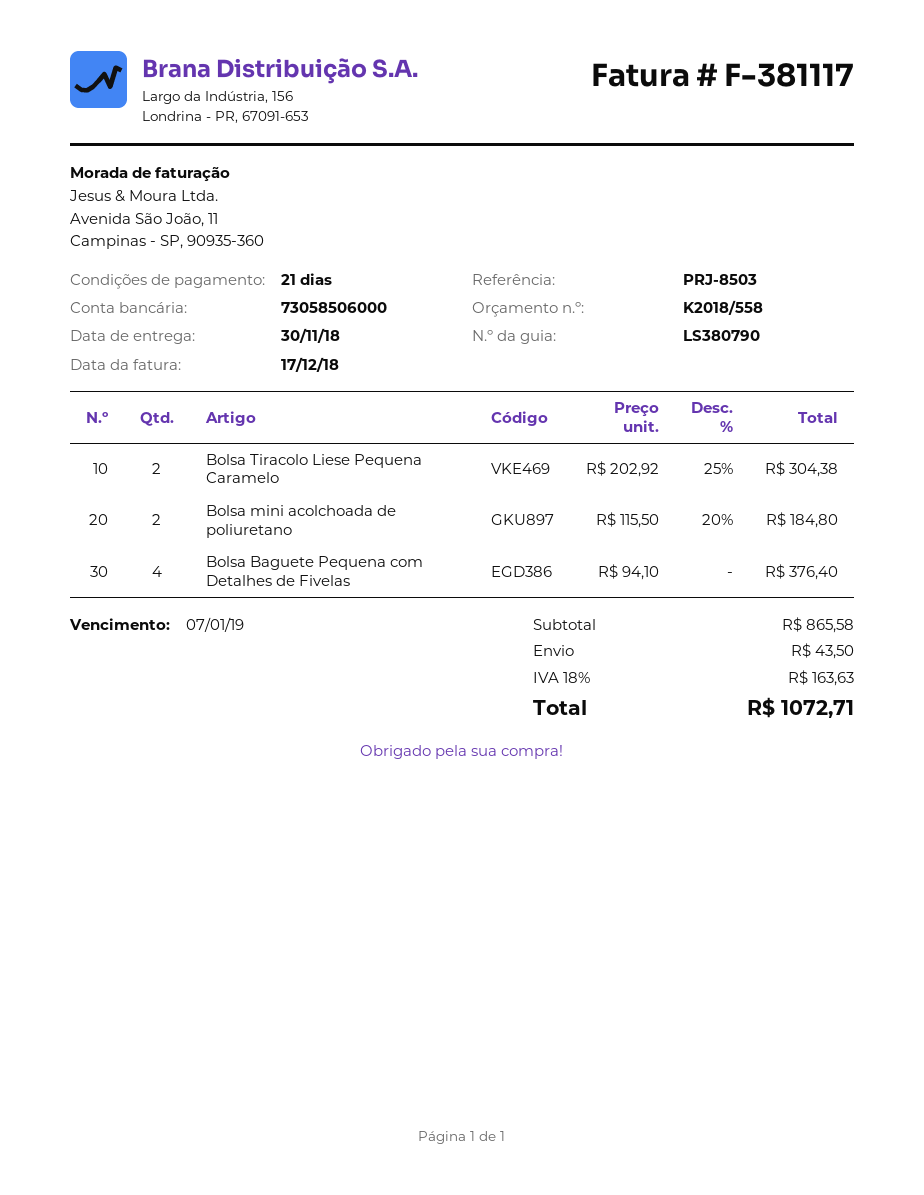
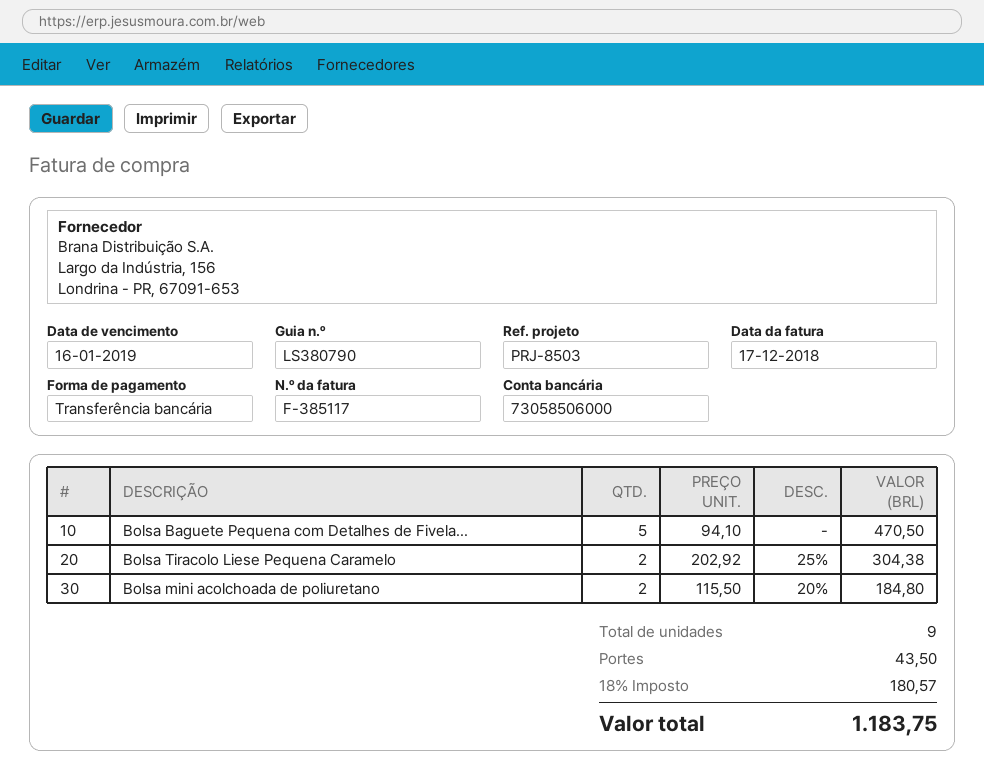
invoice number: F-381117 -> F-385117
due date: 2019-01-07 -> 2019-01-16
Bolsa Baguete Pequena com Detalhes de Fivelas: 4 x 94.10 = 376.40 -> 5 x 94.10 = 470.50
tax: 18% = 163.63 -> 18% = 180.57
total: 1072.71 -> 1183.75

